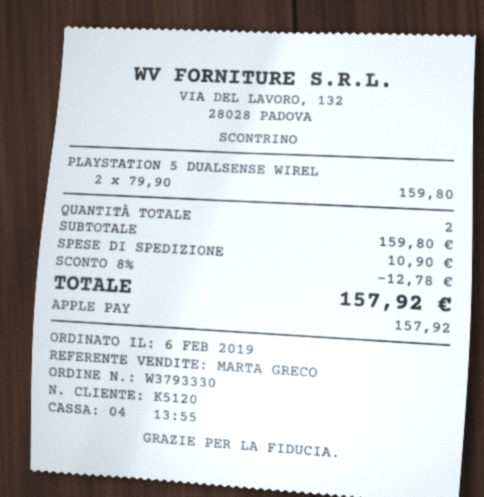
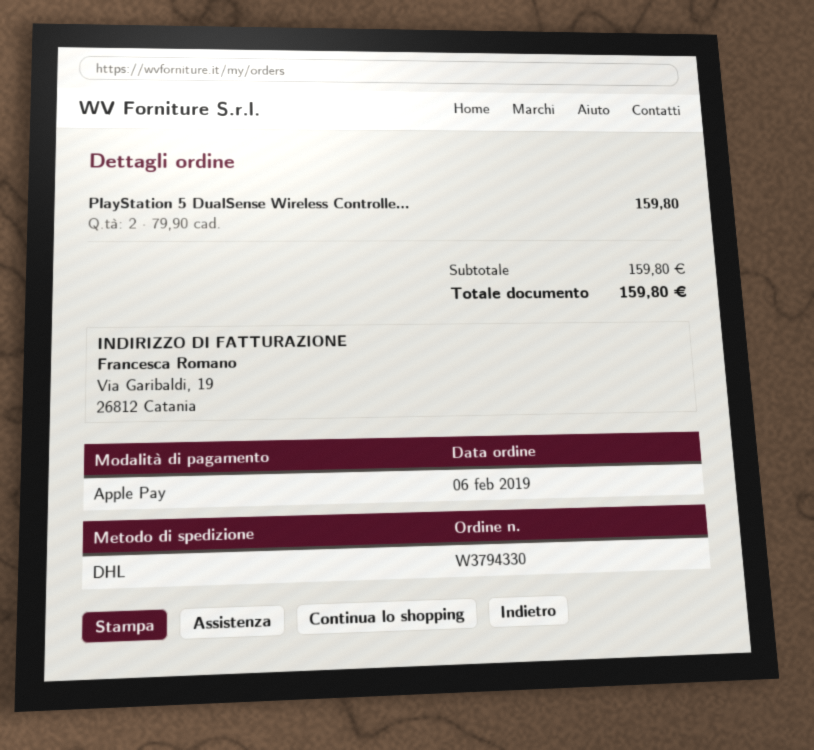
order number: W3793330 -> W3794330
discount: 8% = 12.78 -> none
shipping: 10.90 -> none
total: 157.92 -> 159.80

